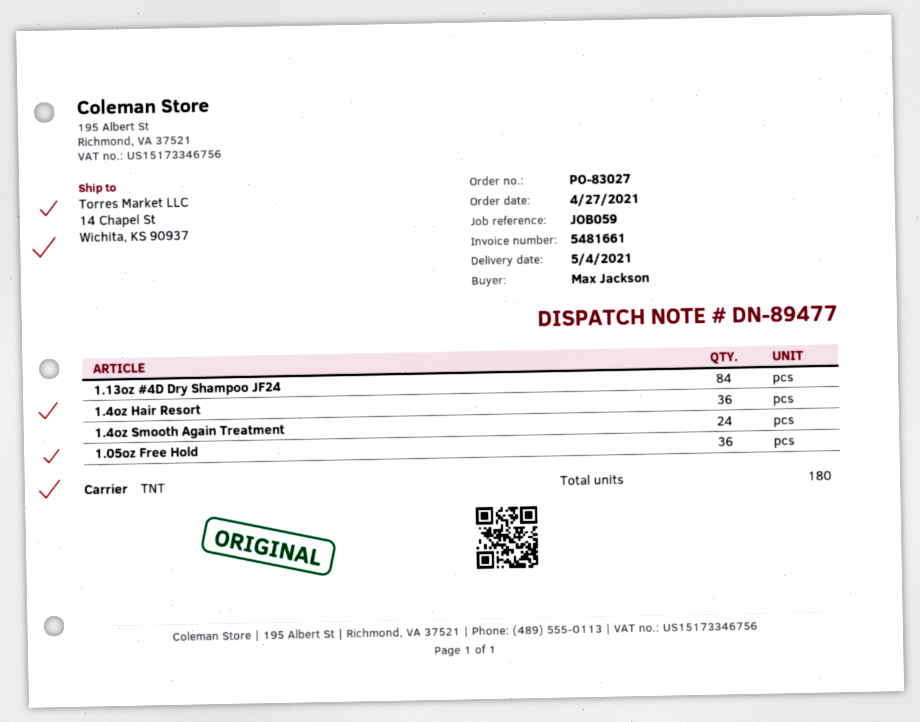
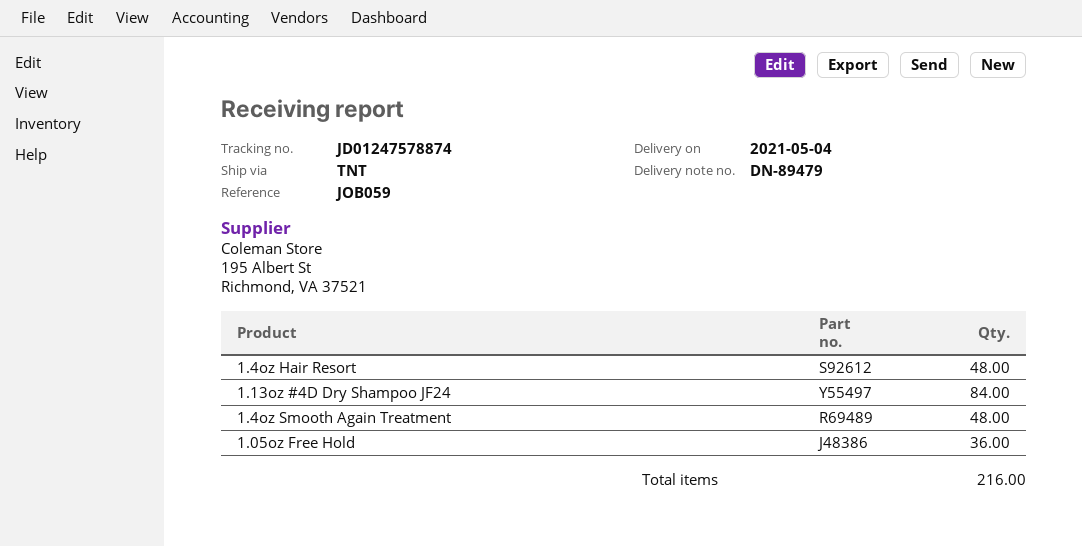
delivery note number: DN-89477 -> DN-89479
1.4oz Hair Resort: 36 -> 48
1.4oz Smooth Again Treatment: 24 -> 48
total quantity: 180 -> 216

